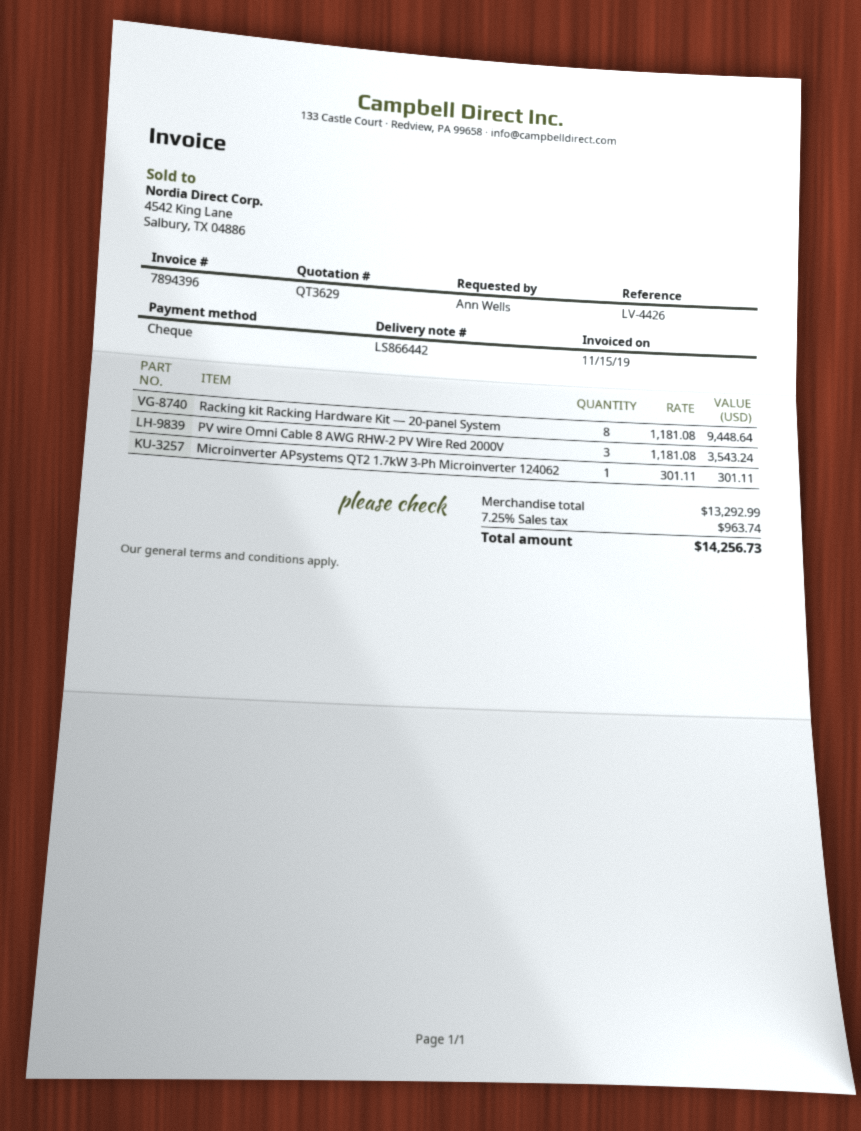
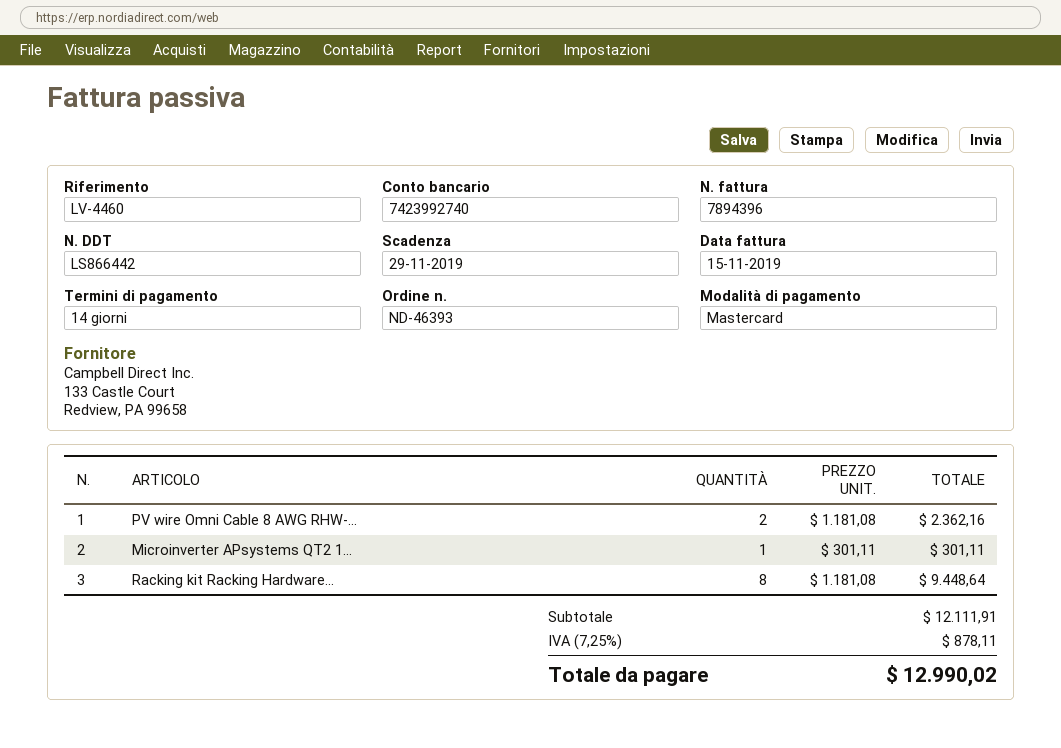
reference: LV-4426 -> LV-4460
payment method: cheque -> Mastercard
PV wire Omni Cable 8 AWG RHW-2 PV Wire Red 2000V: 3 x 1181.08 = 3543.24 -> 2 x 1181.08 = 2362.16
subtotal: 13292.99 -> 12111.91
tax: 7.25% = 963.74 -> 7.25% = 878.11
total: 14256.73 -> 12990.02

